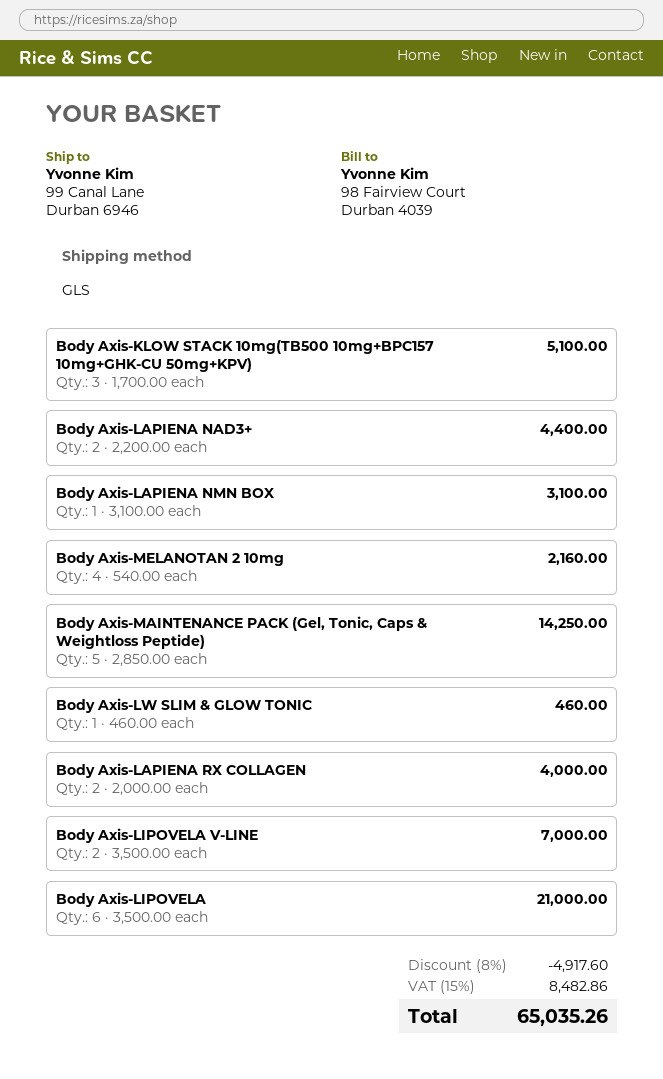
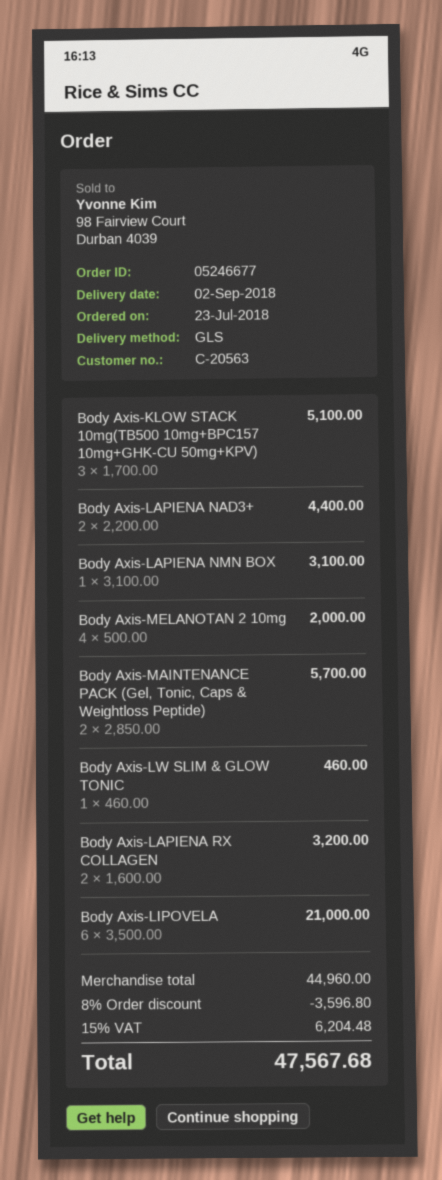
Body Axis-MELANOTAN 2 10mg: 4 x 540.00 = 2160.00 -> 4 x 500.00 = 2000.00
Body Axis-MAINTENANCE PACK (Gel, Tonic, Caps & Weightloss Peptide): 5 x 2850.00 = 14250.00 -> 2 x 2850.00 = 5700.00
Body Axis-LAPIENA RX COLLAGEN: 2 x 2000.00 = 4000.00 -> 2 x 1600.00 = 3200.00
Body Axis-LIPOVELA V-LINE: 2 x 3500.00 = 7000.00 -> none
discount: 8% = 4917.60 -> 8% = 3596.80
tax: 15% = 8482.86 -> 15% = 6204.48
total: 65035.26 -> 47567.68

